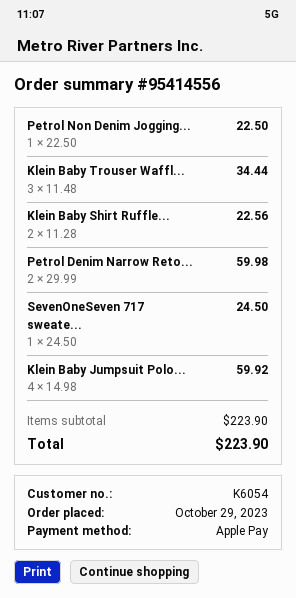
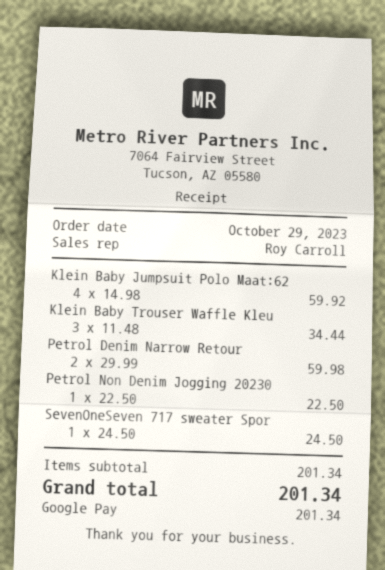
payment method: Apple Pay -> Google Pay
Klein Baby Shirt Ruffle...: 2 x 11.28 = 22.56 -> none
subtotal: 223.90 -> 201.34
total: 223.90 -> 201.34

